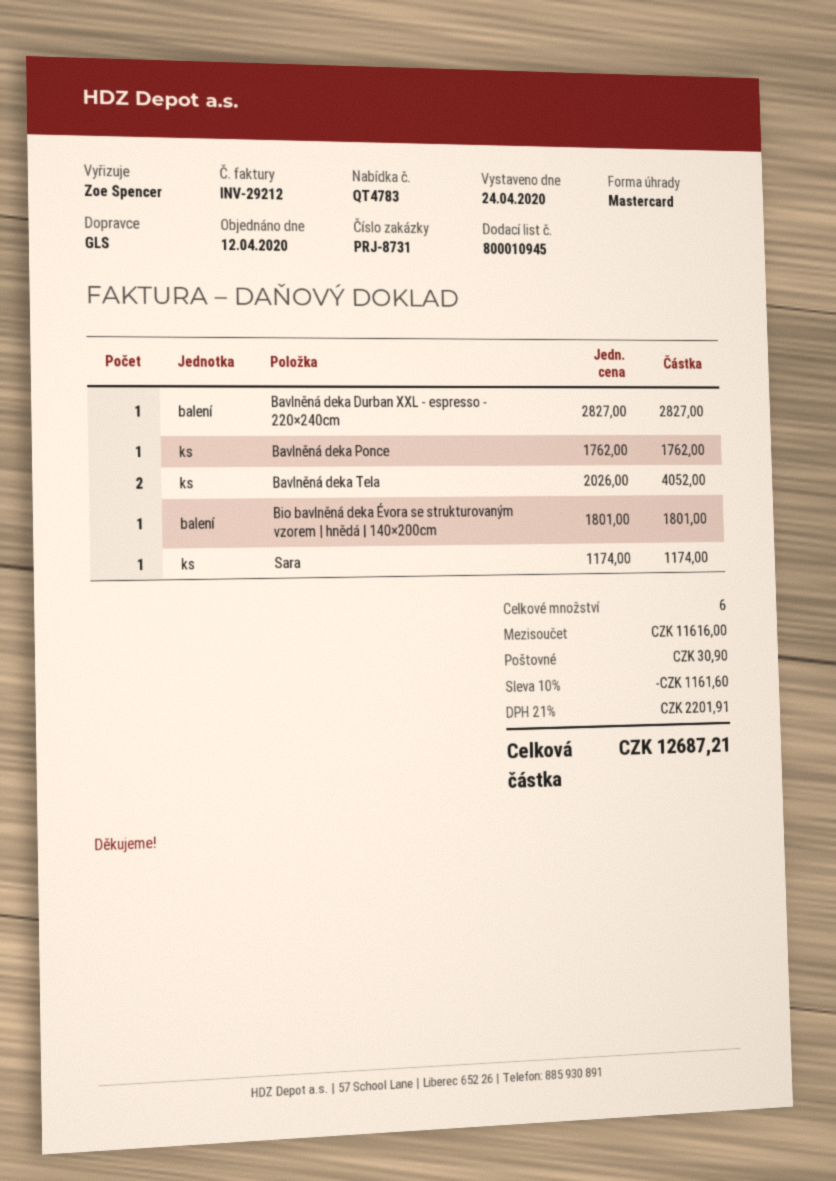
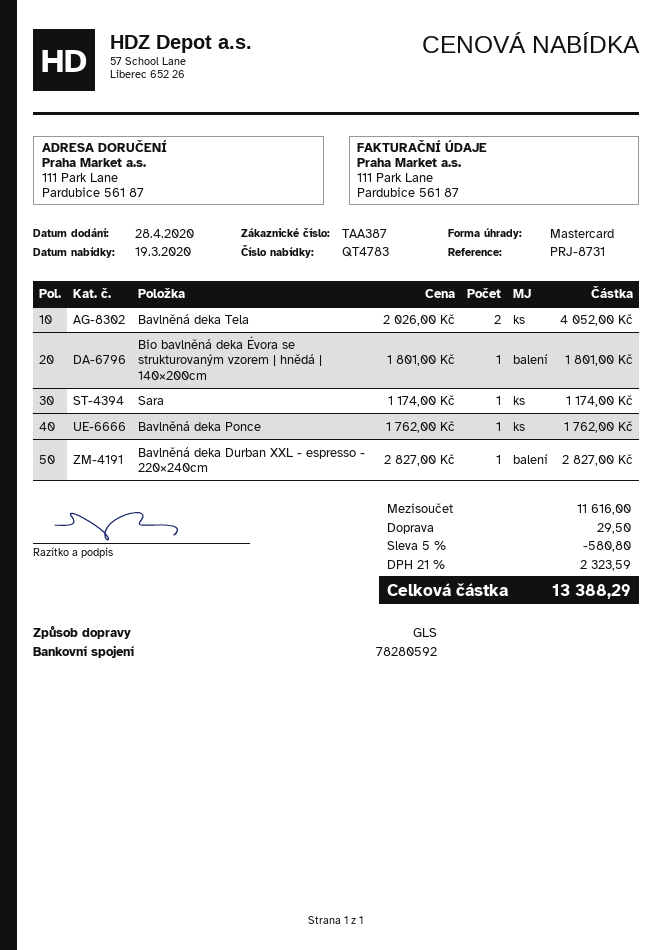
discount: 10% = 1161.60 -> 5% = 580.80
shipping: 30.90 -> 29.50
tax: 21% = 2201.91 -> 21% = 2323.59
total: 12687.21 -> 13388.29

